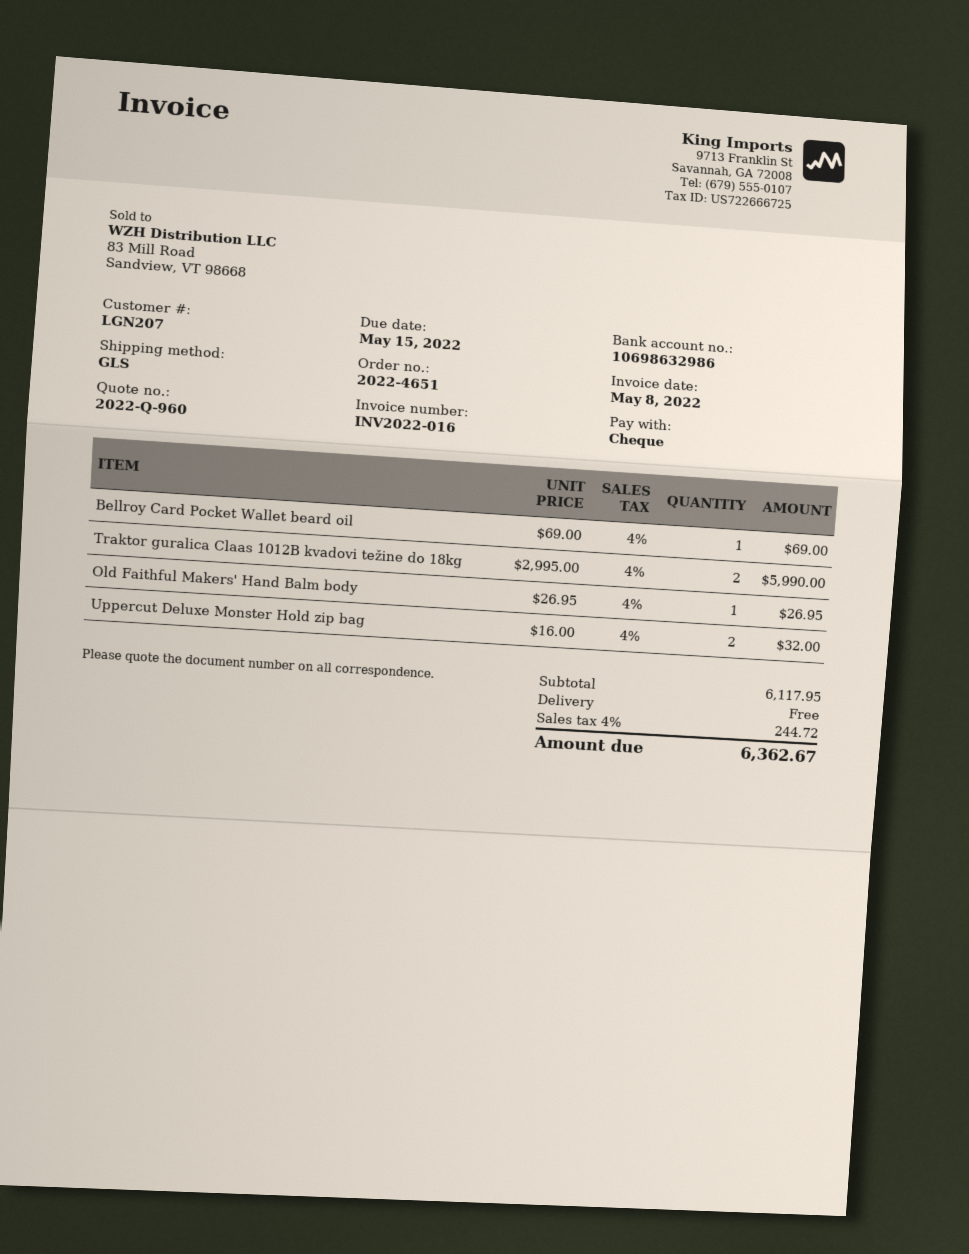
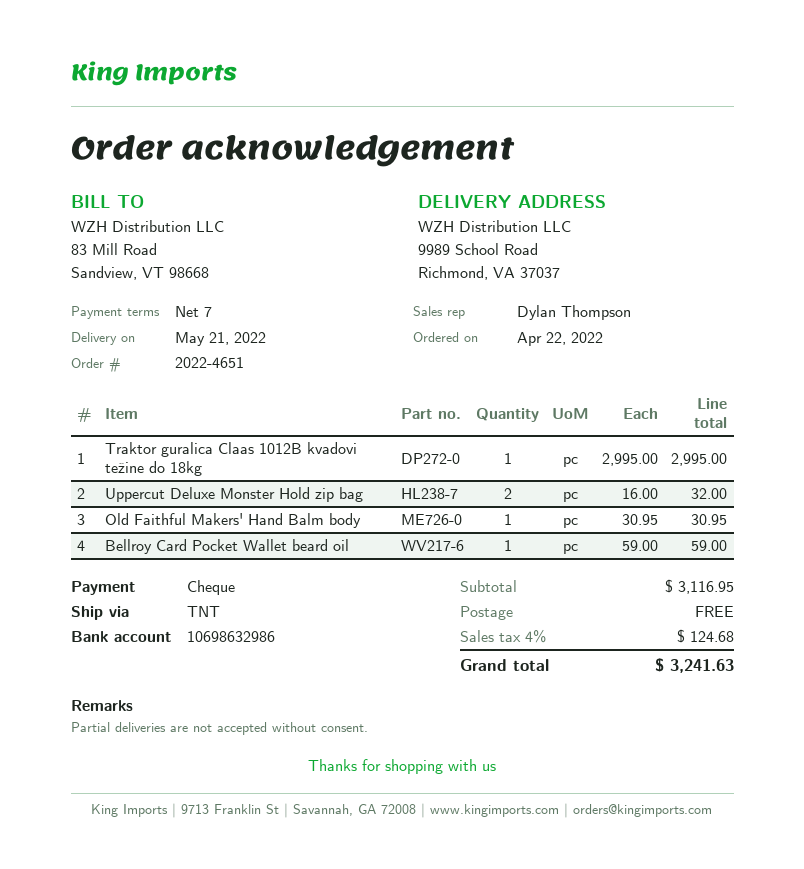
shipping method: GLS -> TNT
Bellroy Card Pocket Wallet beard oil: 1 x 69.00 = 69.00 -> 1 x 59.00 = 59.00
Traktor guralica Claas 1012B kvadovi težine do 18kg: 2 x 2995.00 = 5990.00 -> 1 x 2995.00 = 2995.00
Old Faithful Makers' Hand Balm body: 1 x 26.95 = 26.95 -> 1 x 30.95 = 30.95
subtotal: 6117.95 -> 3116.95
tax: 4% = 244.72 -> 4% = 124.68
total: 6362.67 -> 3241.63

